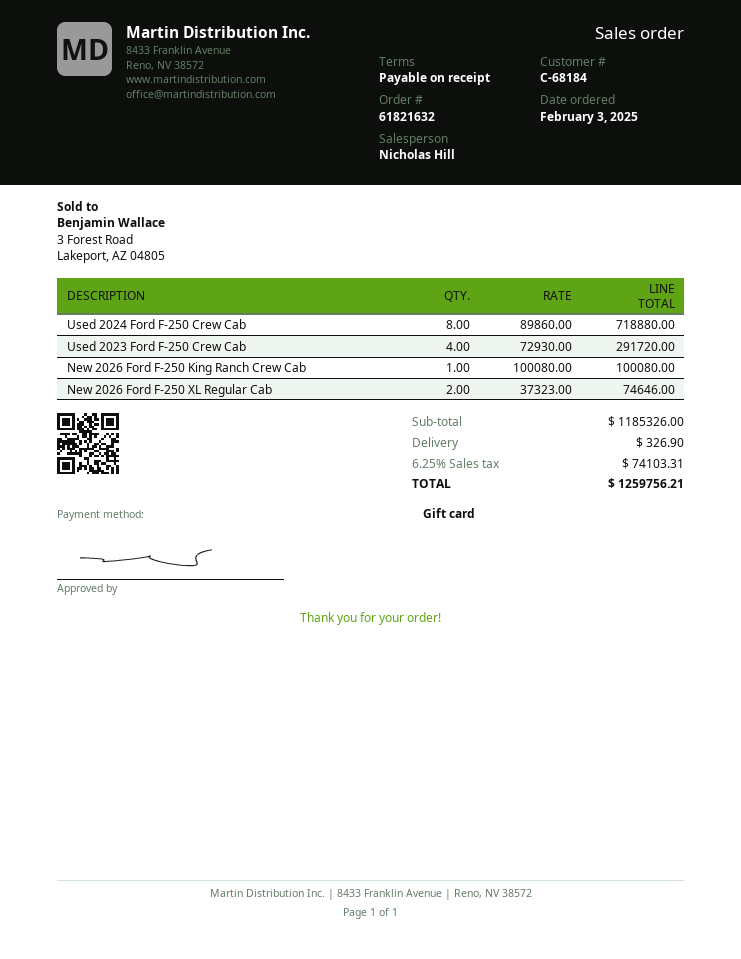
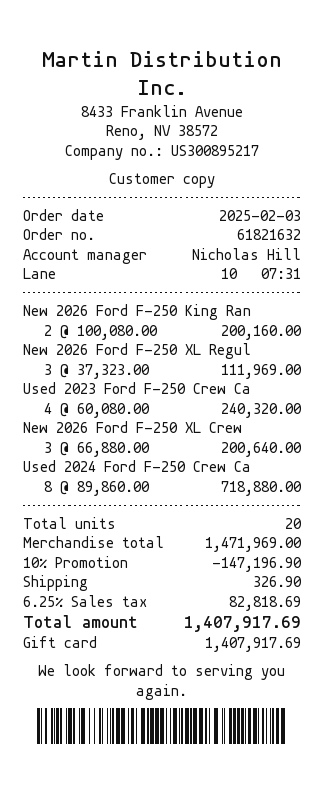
Used 2023 Ford F-250 Crew Cab: 4 x 72930.00 = 291720.00 -> 4 x 60080.00 = 240320.00
New 2026 Ford F-250 King Ranch Crew Cab: 1 x 100080.00 = 100080.00 -> 2 x 100080.00 = 200160.00
New 2026 Ford F-250 XL Regular Cab: 2 x 37323.00 = 74646.00 -> 3 x 37323.00 = 111969.00
New 2026 Ford F-250 XL Crew: none -> 3 x 66880.00 = 200640.00
subtotal: 1185326.00 -> 1471969.00
discount: none -> 10% = 147196.90
tax: 6.25% = 74103.31 -> 6.25% = 82818.69
total: 1259756.21 -> 1407917.69

